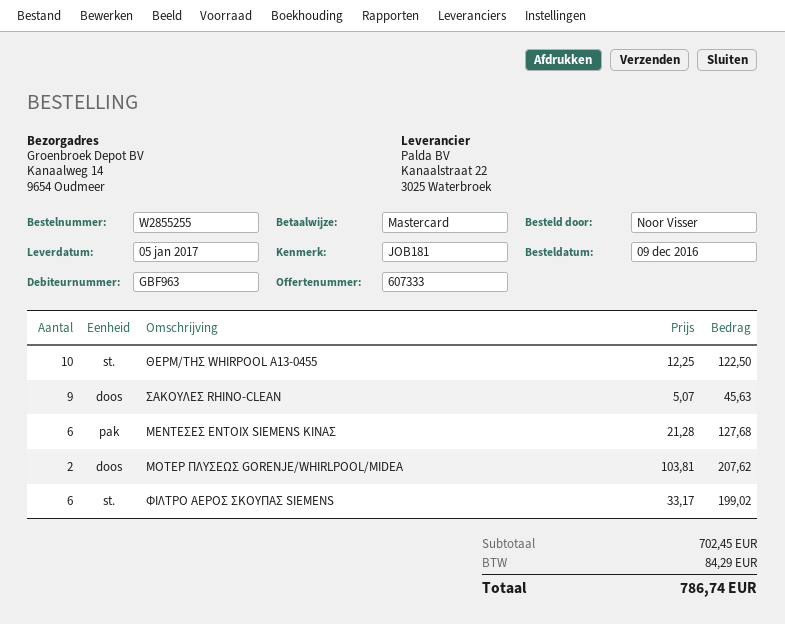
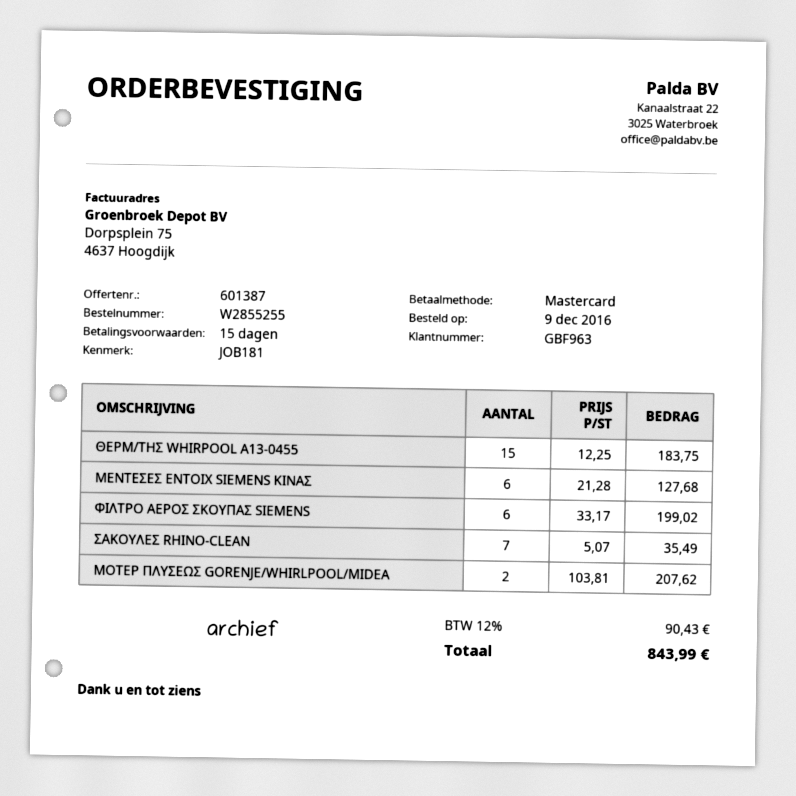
quote number: 607333 -> 601387
ΘΕΡΜ/ΤΗΣ WHIRPOOL A13-0455: 10 x 12.25 = 122.50 -> 15 x 12.25 = 183.75
ΣΑΚΟΥΛΕΣ RHINO-CLEAN: 9 x 5.07 = 45.63 -> 7 x 5.07 = 35.49
tax: 84.29 -> 90.43
total: 786.74 -> 843.99

